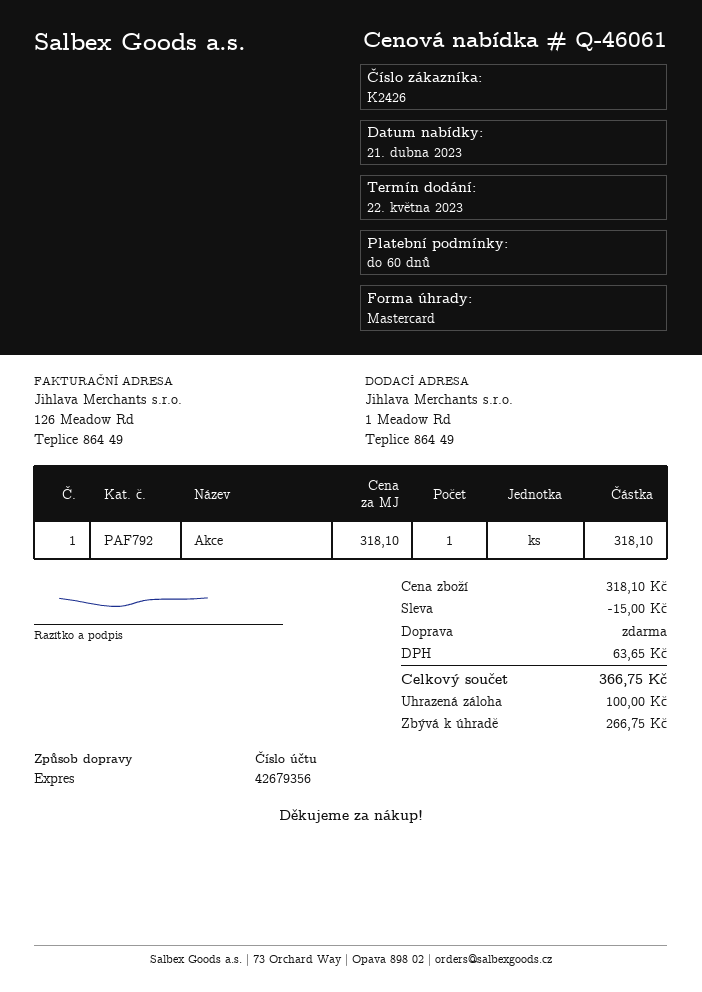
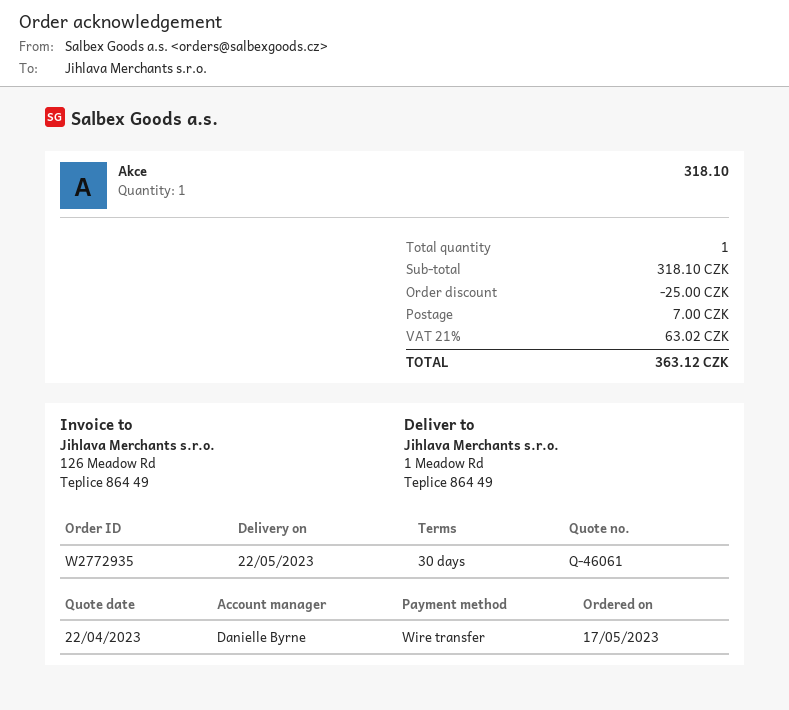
quote date: 2023-04-21 -> 2023-04-22
payment terms: 60 days -> 30 days
payment method: Mastercard -> bank transfer
discount: 15.00 -> 25.00
shipping: 0.00 -> 7.00
tax: 63.65 -> 63.02
total: 366.75 -> 363.12

